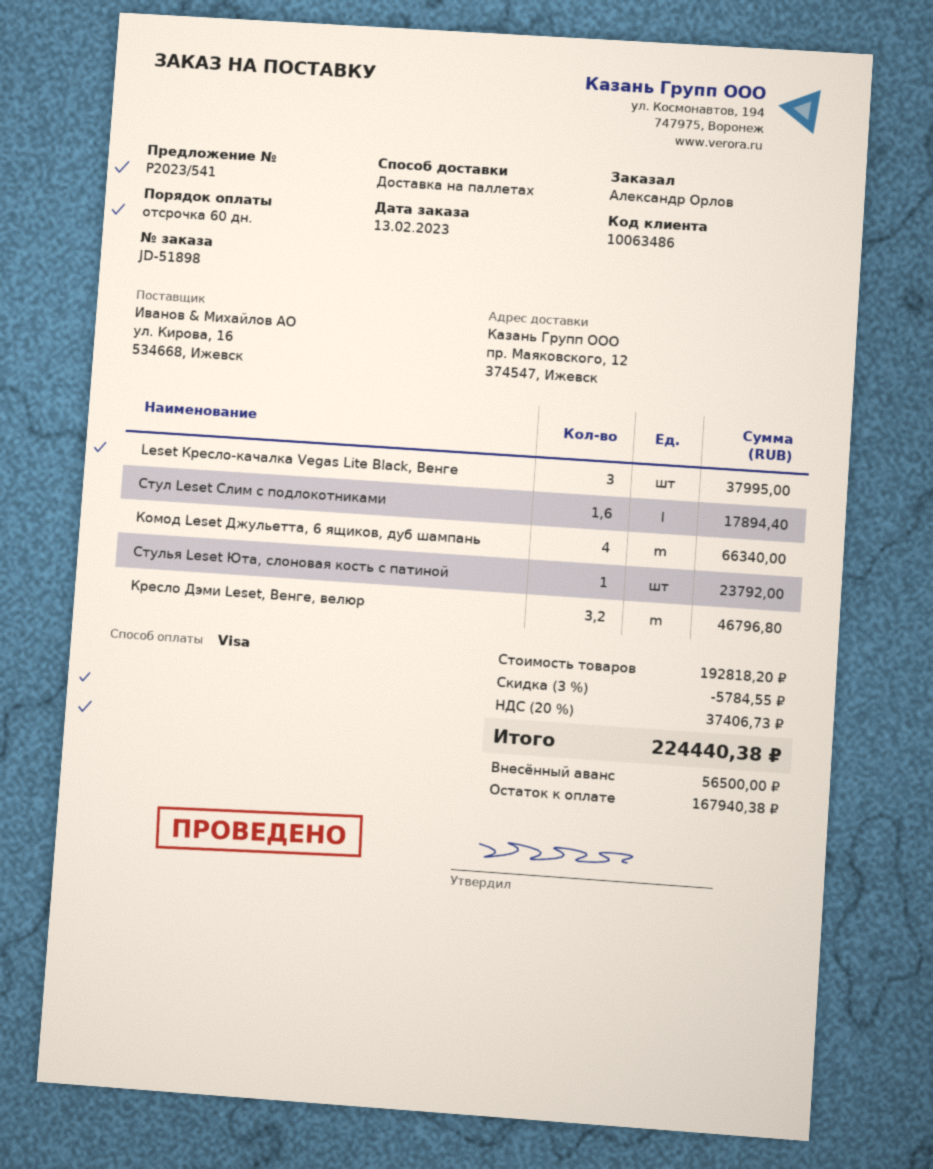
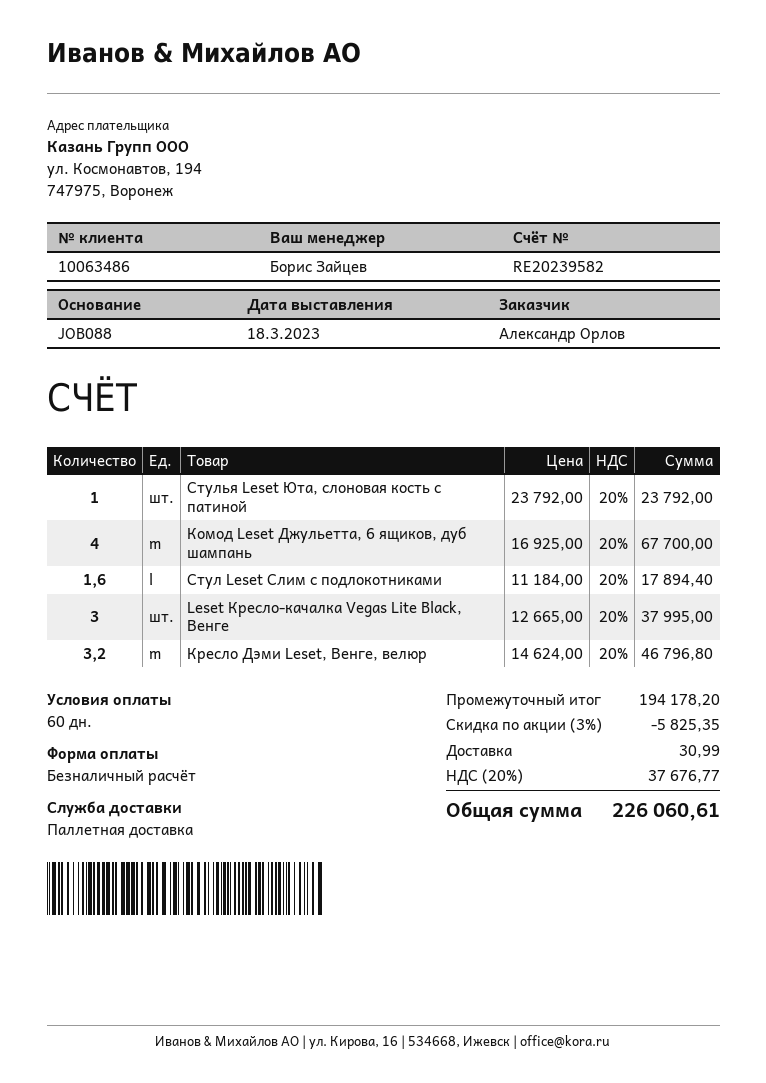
payment method: Visa -> bank transfer
Комод Leset Джульетта, 6 ящиков, дуб шампань: 4 for 66340.00 -> 4 for 67700.00
subtotal: 192818.20 -> 194178.20
discount: 3% = 5784.55 -> 3% = 5825.35
shipping: none -> 30.99
tax: 20% = 37406.73 -> 20% = 37676.77
total: 224440.38 -> 226060.61

